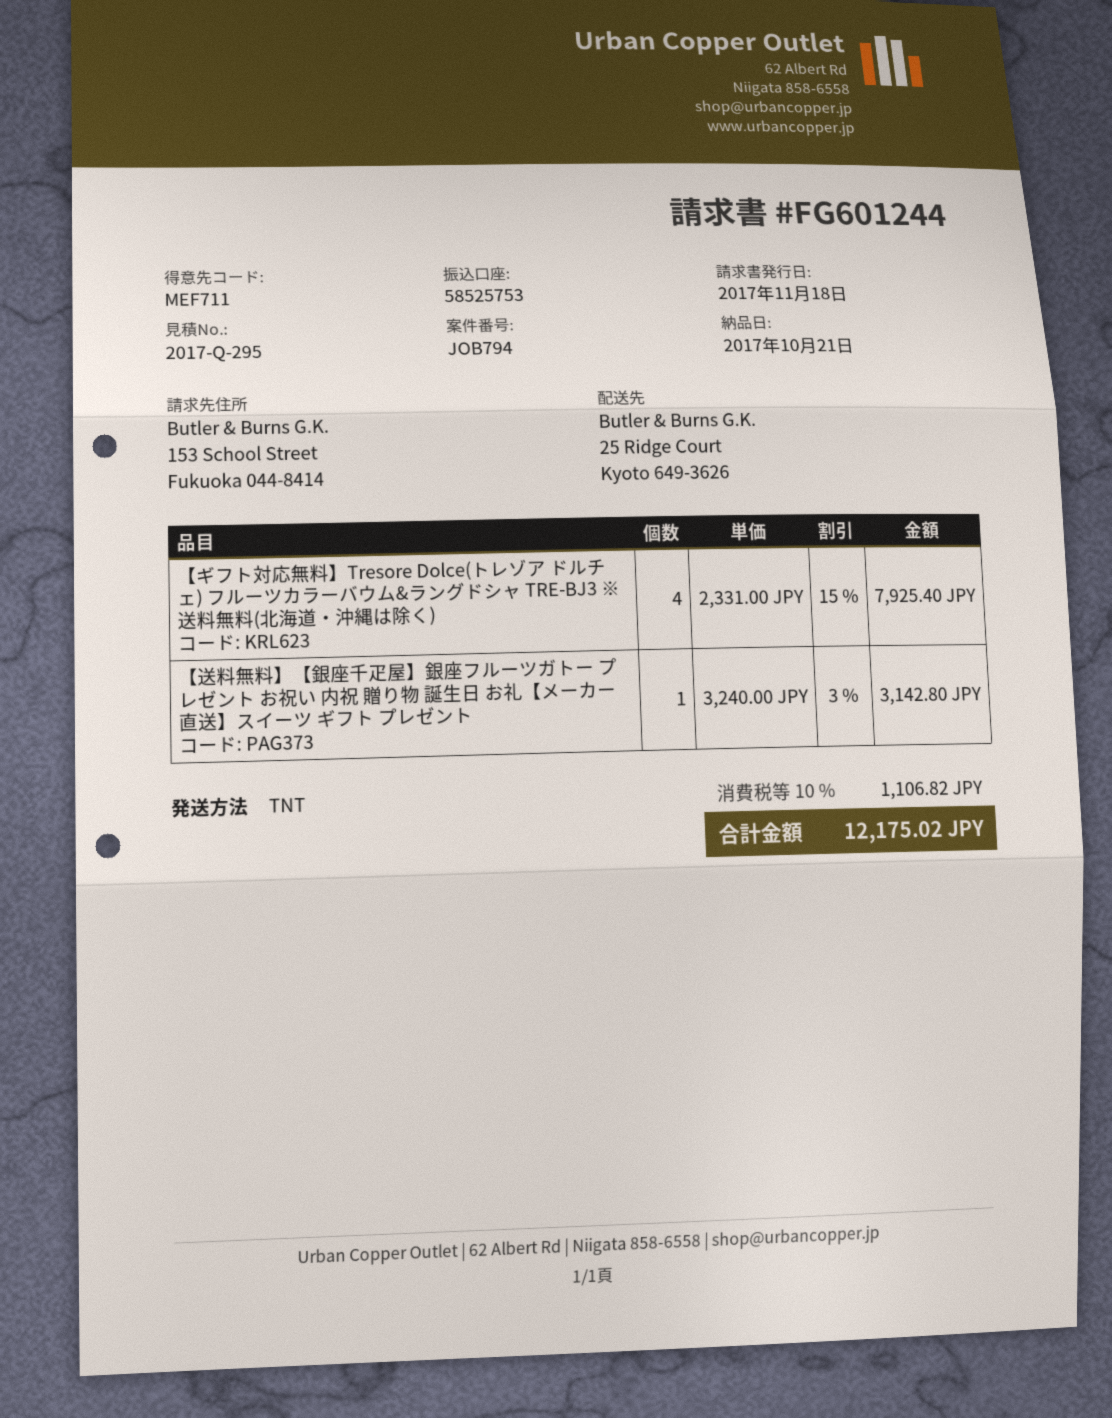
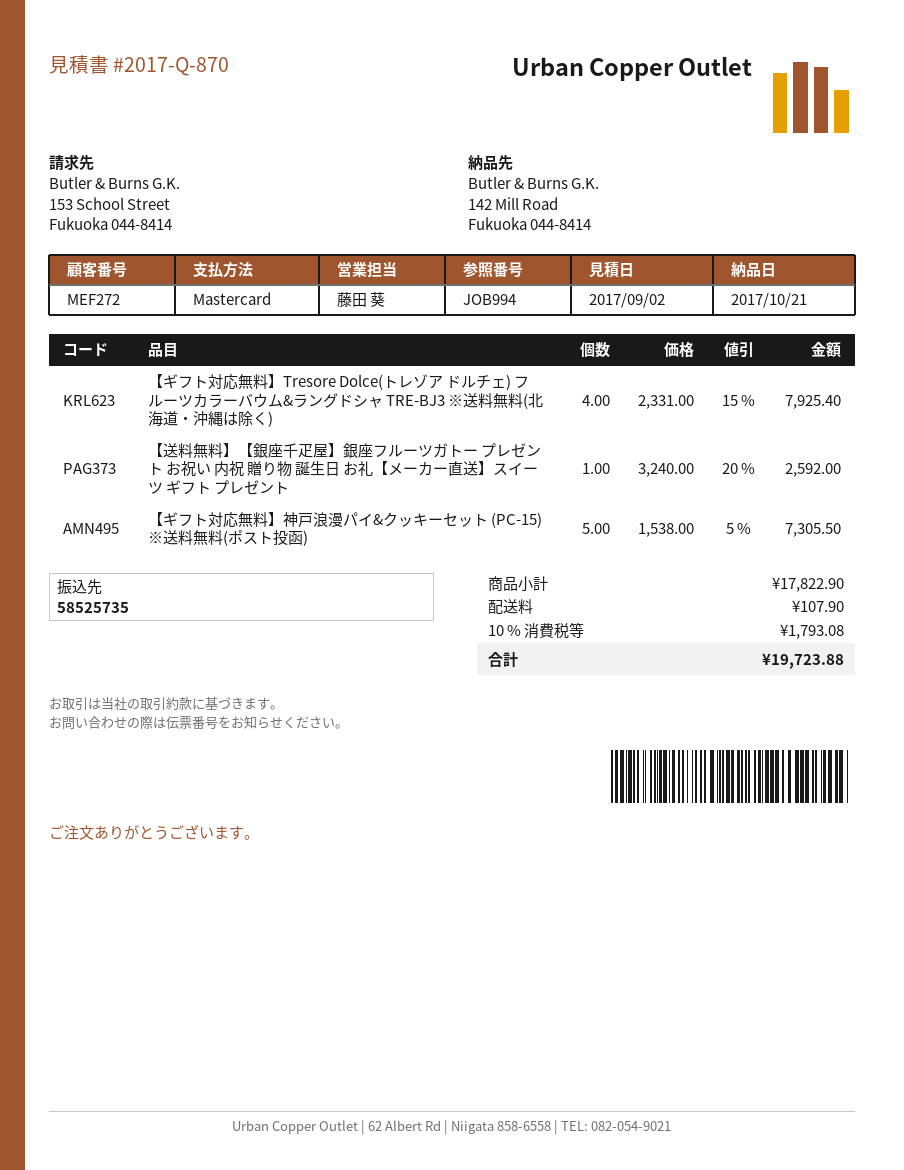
quote number: 2017-Q-295 -> 2017-Q-870
customer number: MEF711 -> MEF272
reference: JOB794 -> JOB994
bank account: 58525753 -> 58525735
ship to: 25 Ridge Court, Kyoto 649-3626 -> 142 Mill Road, Fukuoka 044-8414
【送料無料】【銀座千疋屋】銀座フルーツガトー プレゼント お祝い 内祝 贈り物 誕生日 お礼【メーカー直送】スイーツ ギフト プレゼント: 1 x 3240.00 - 3% = 3142.80 -> 1 x 3240.00 - 20% = 2592.00
【ギフト対応無料】神戸浪漫パイ&クッキーセット (PC-15) ※送料無料(ポスト投函): none -> 5 x 1538.00 - 5% = 7305.50
shipping: none -> 107.90
tax: 10% = 1106.82 -> 10% = 1793.08
total: 12175.02 -> 19723.88

